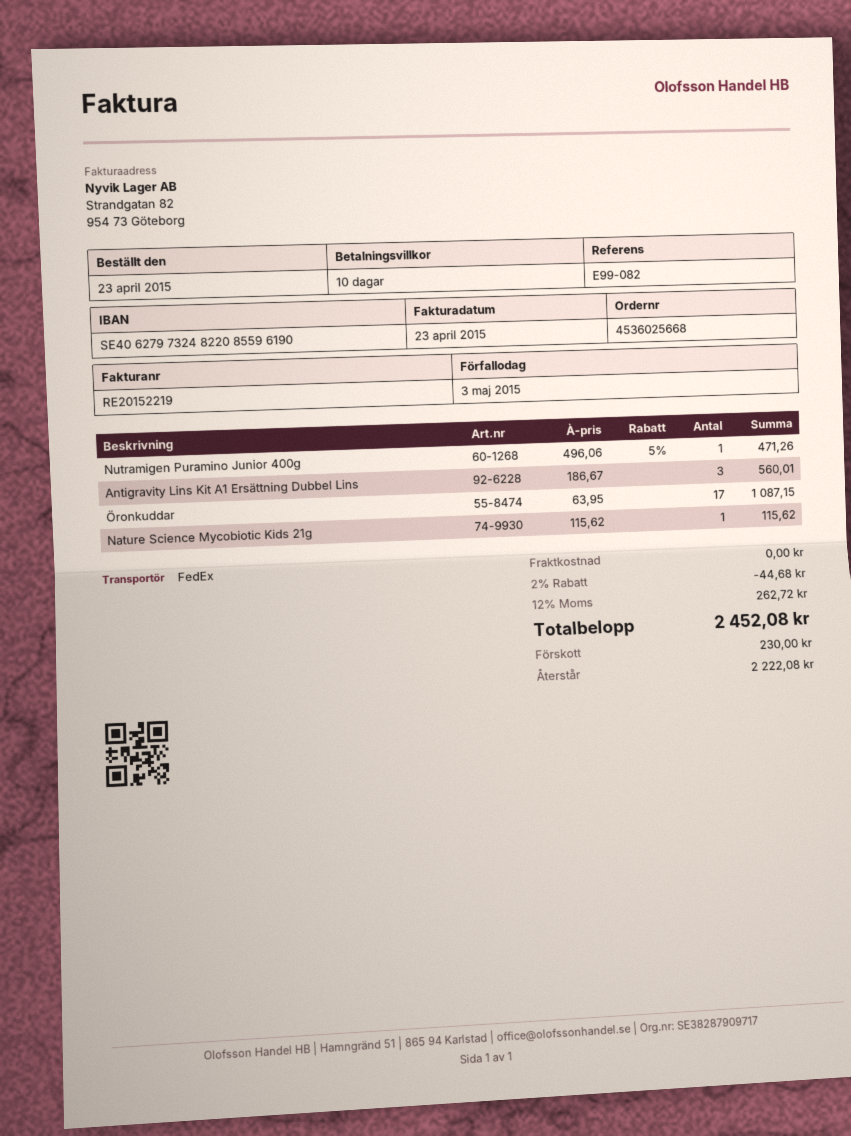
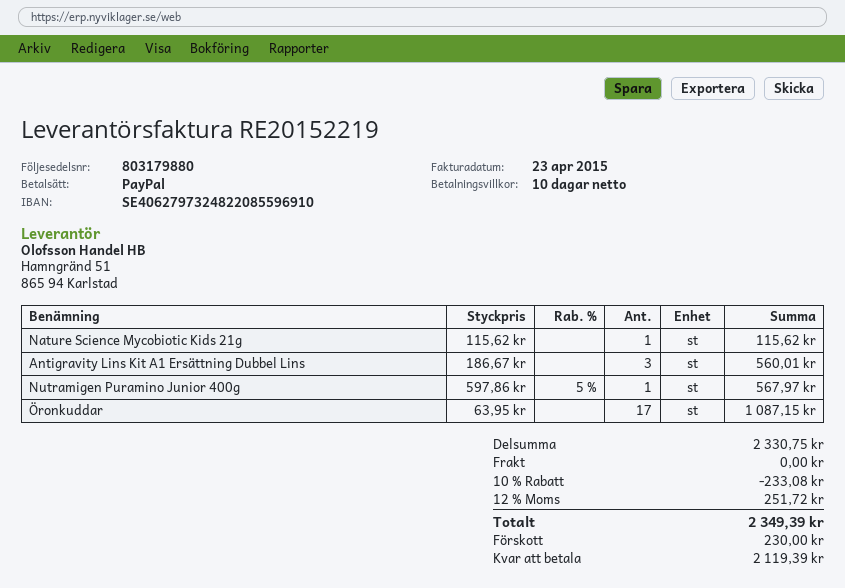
bank account: SE4062797324822085596190 -> SE4062797324822085596910
Nutramigen Puramino Junior 400g: 1 x 496.06 - 5% = 471.26 -> 1 x 597.86 - 5% = 567.97
discount: 2% = 44.68 -> 10% = 233.08
tax: 12% = 262.72 -> 12% = 251.72
total: 2452.08 -> 2349.39
balance: 2222.08 -> 2119.39

